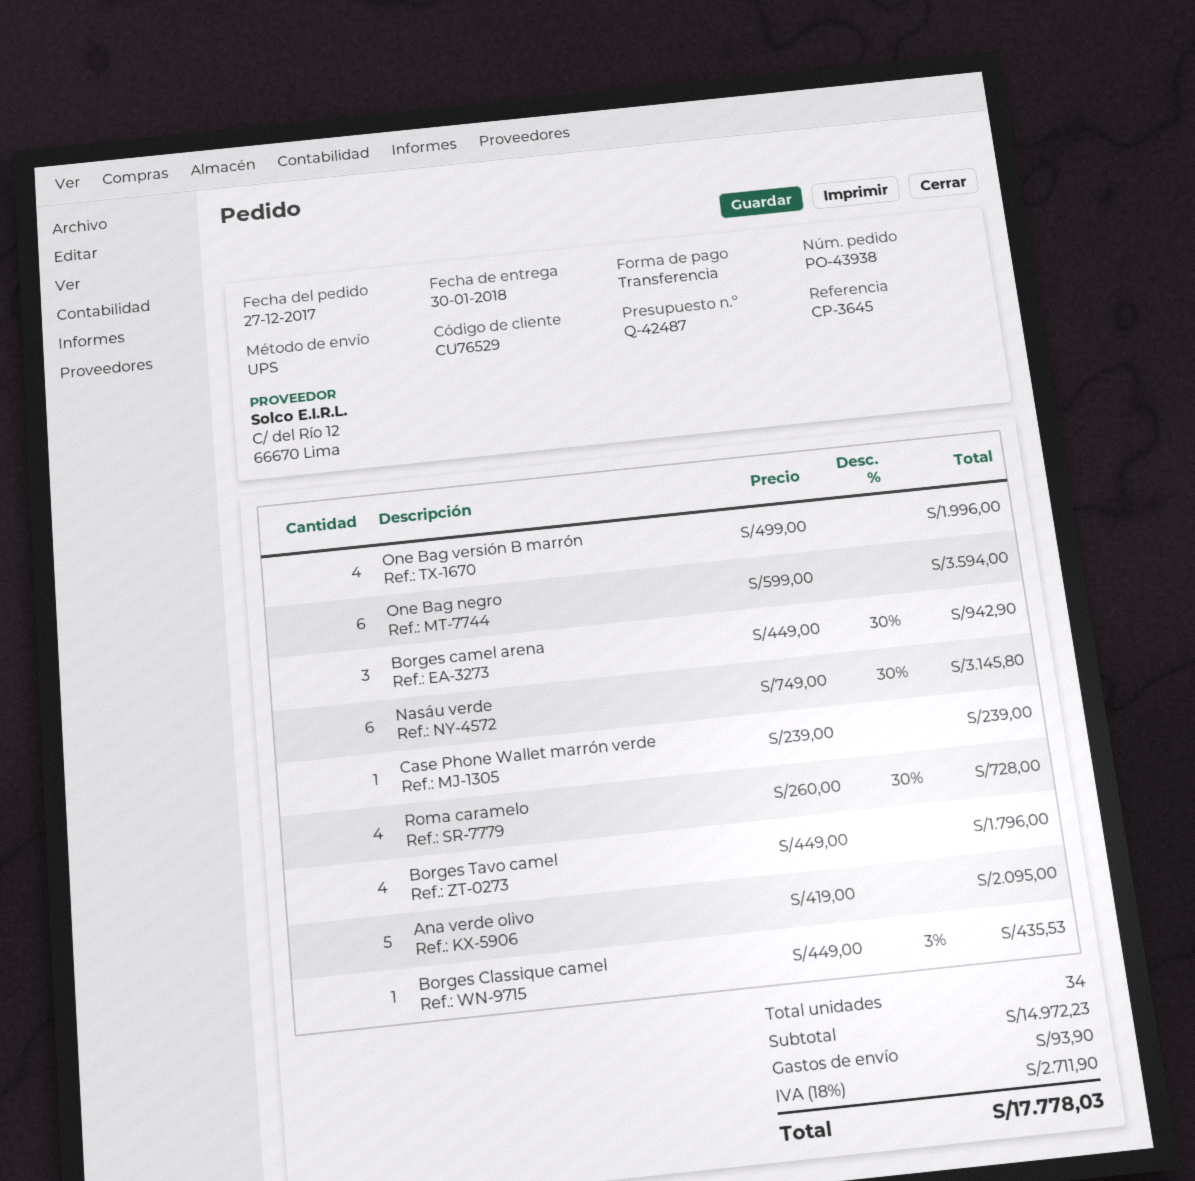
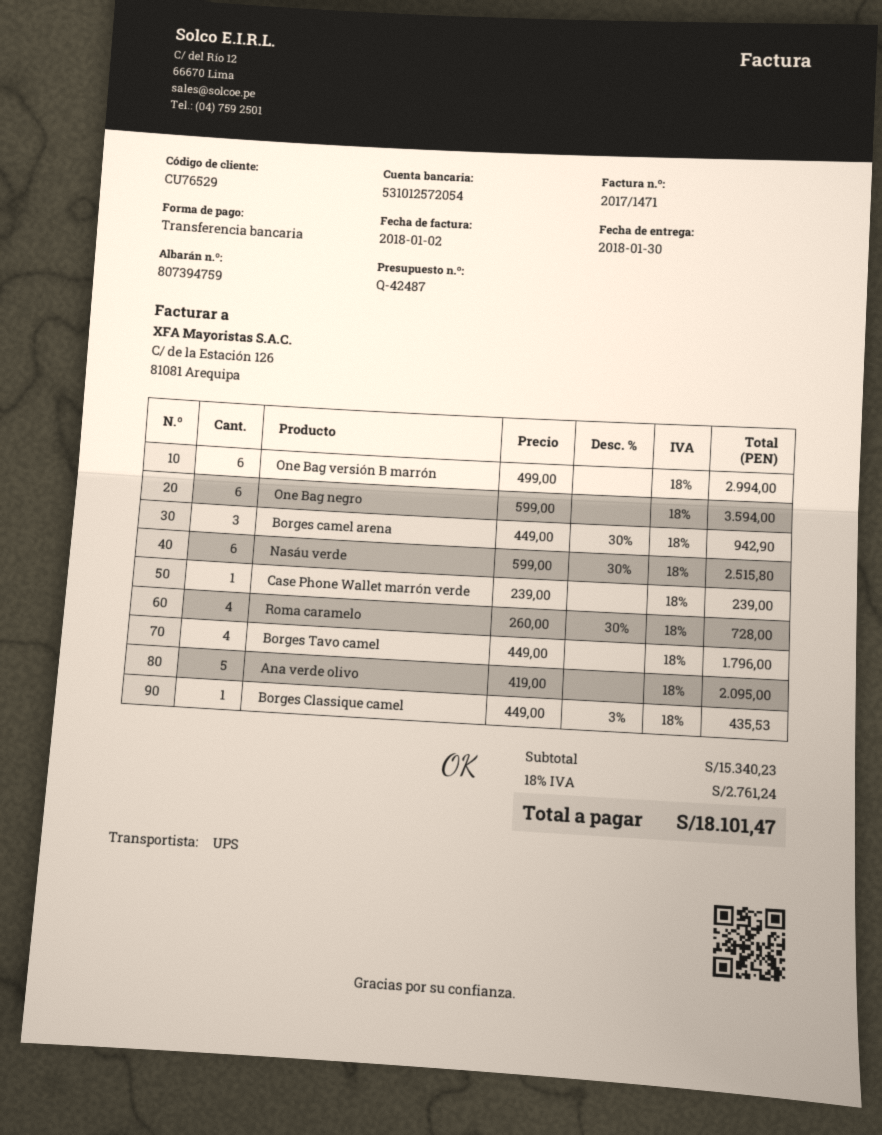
One Bag versión B marrón: 4 x 499.00 = 1996.00 -> 6 x 499.00 = 2994.00
Nasáu verde: 6 x 749.00 - 30% = 3145.80 -> 6 x 599.00 - 30% = 2515.80
subtotal: 14972.23 -> 15340.23
shipping: 93.90 -> none
tax: 18% = 2711.90 -> 18% = 2761.24
total: 17778.03 -> 18101.47

